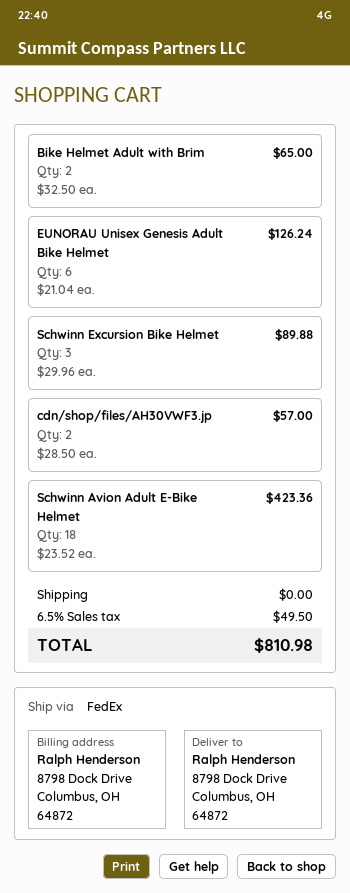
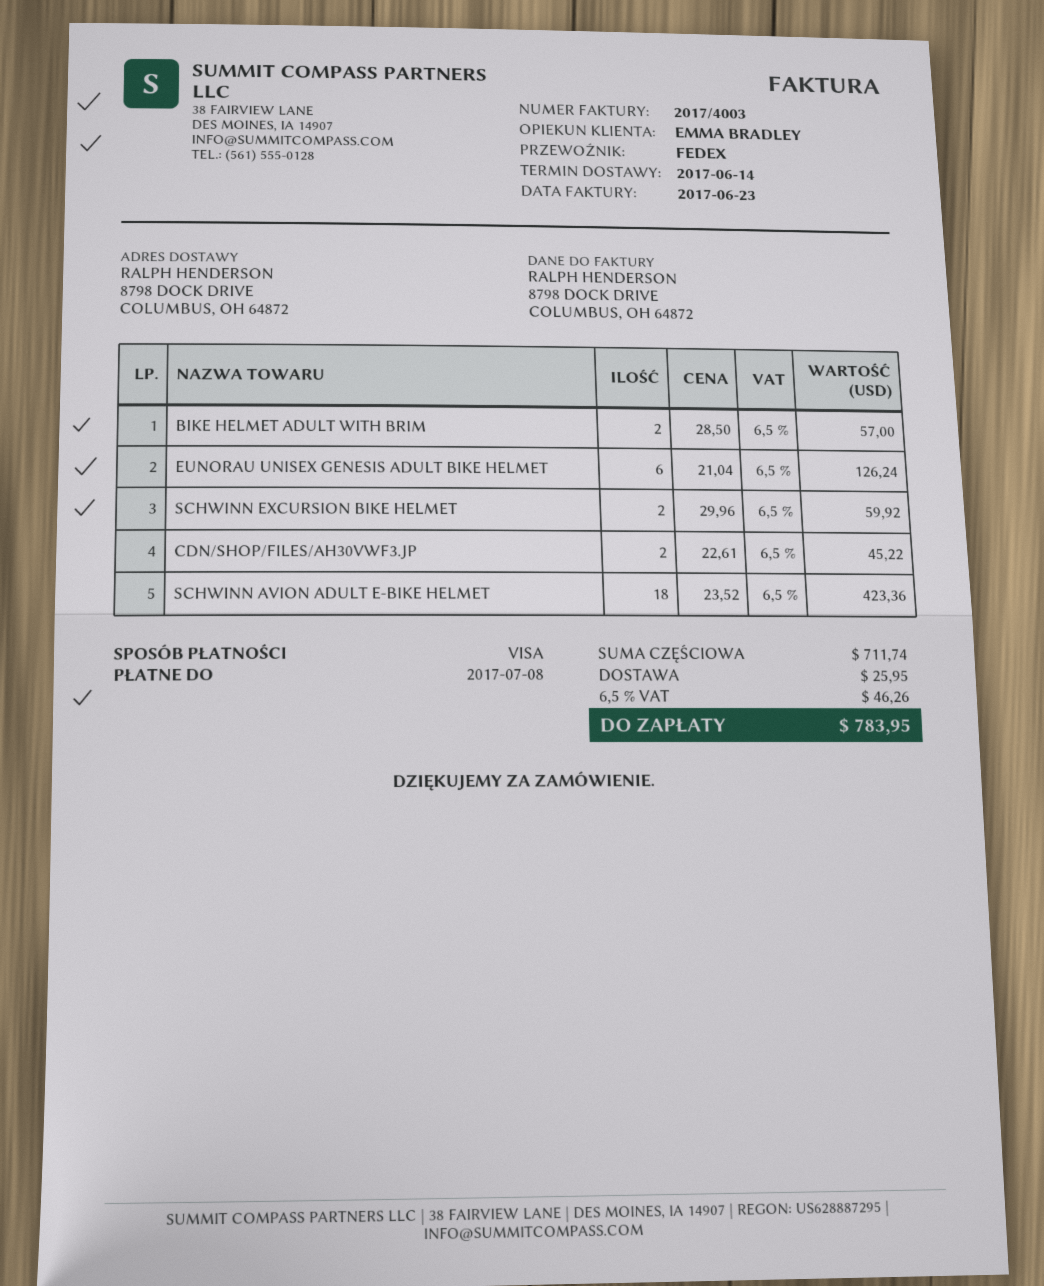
Bike Helmet Adult with Brim: 2 x 32.50 = 65.00 -> 2 x 28.50 = 57.00
Schwinn Excursion Bike Helmet: 3 x 29.96 = 89.88 -> 2 x 29.96 = 59.92
cdn/shop/files/AH30VWF3.jp: 2 x 28.50 = 57.00 -> 2 x 22.61 = 45.22
shipping: 0.00 -> 25.95
tax: 6.5% = 49.50 -> 6.5% = 46.26
total: 810.98 -> 783.95

